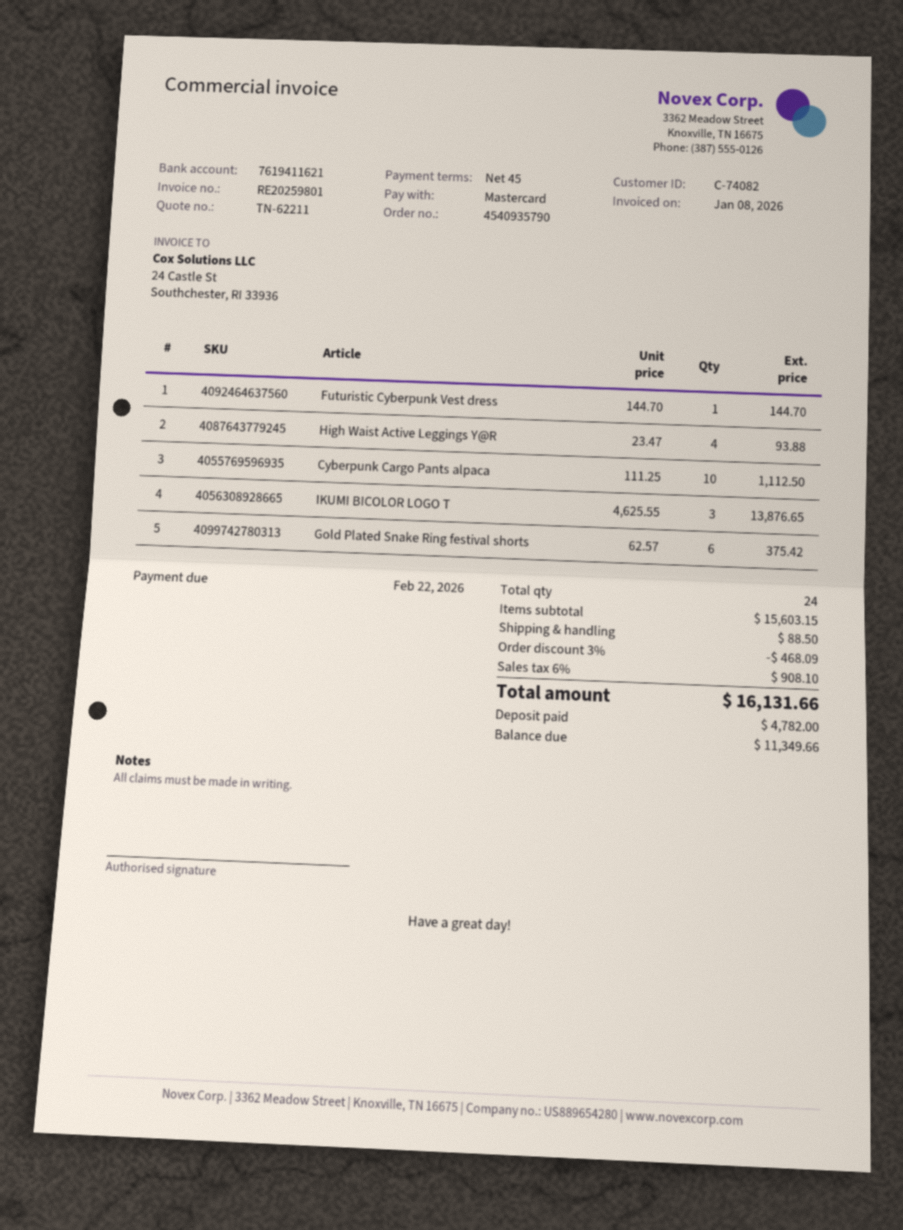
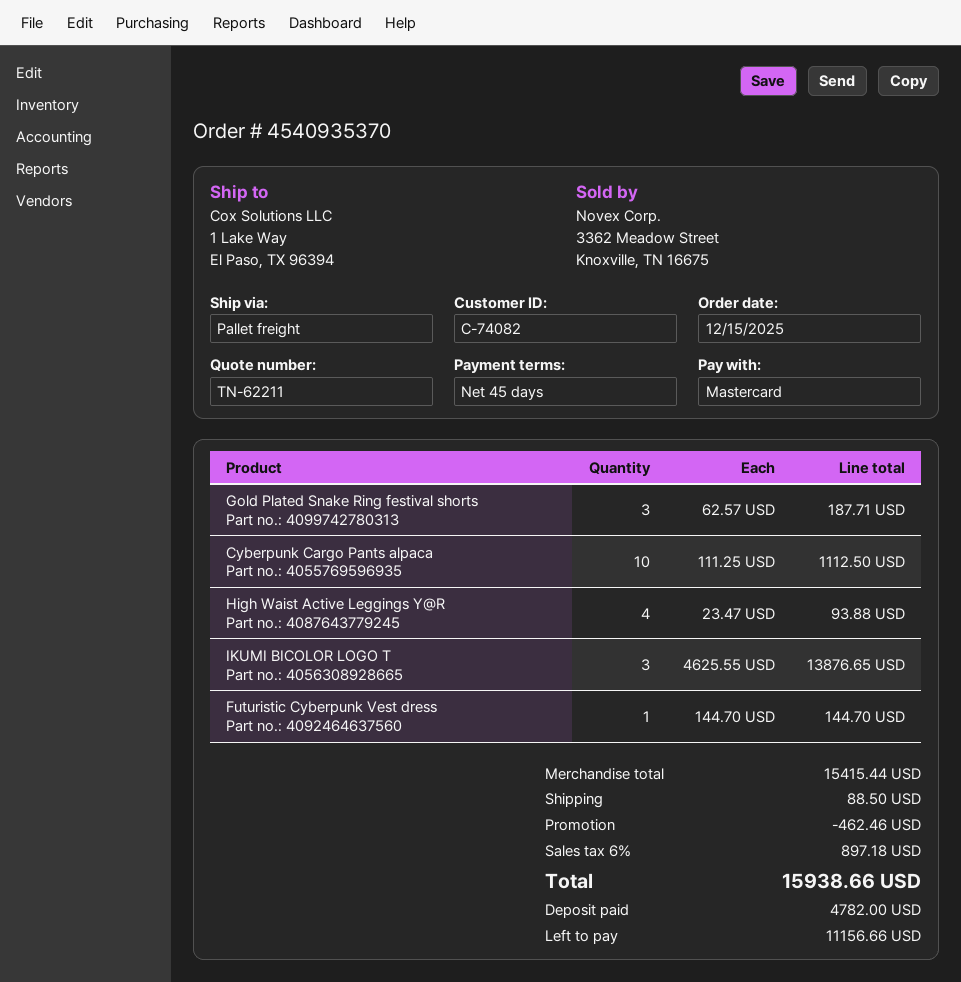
order number: 4540935790 -> 4540935370
Gold Plated Snake Ring festival shorts: 6 x 62.57 = 375.42 -> 3 x 62.57 = 187.71
subtotal: 15603.15 -> 15415.44
discount: 468.09 -> 462.46
tax: 6% = 908.10 -> 6% = 897.18
total: 16131.66 -> 15938.66
balance: 11349.66 -> 11156.66

